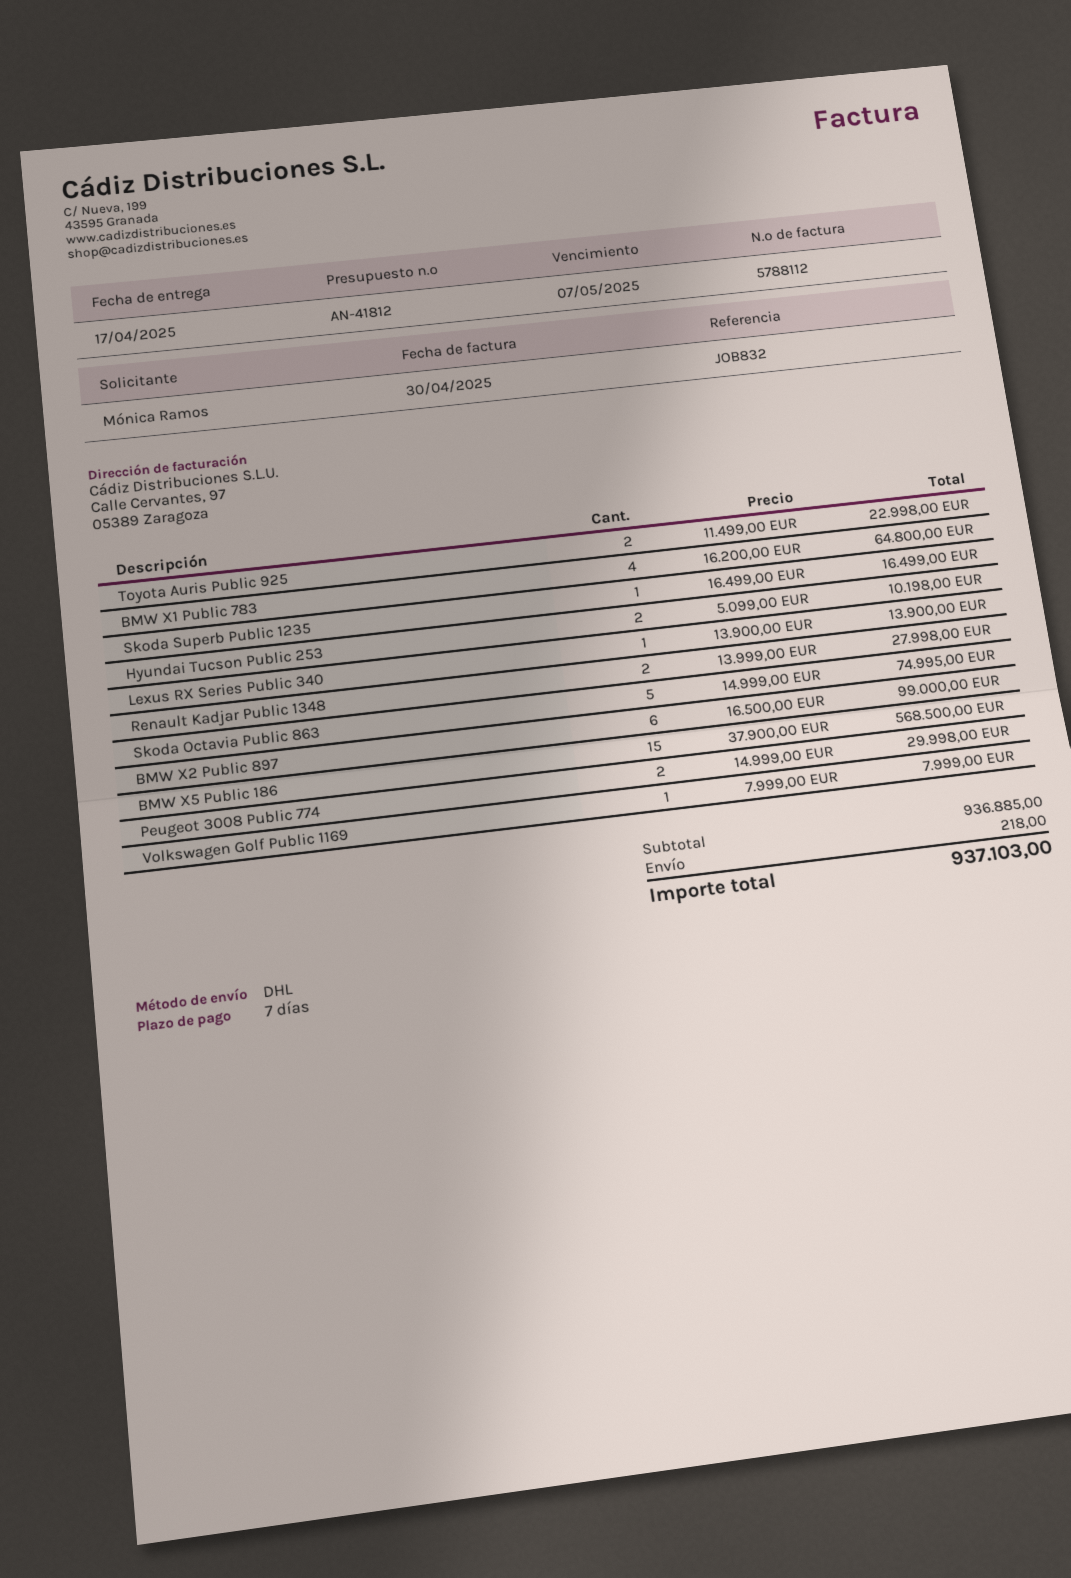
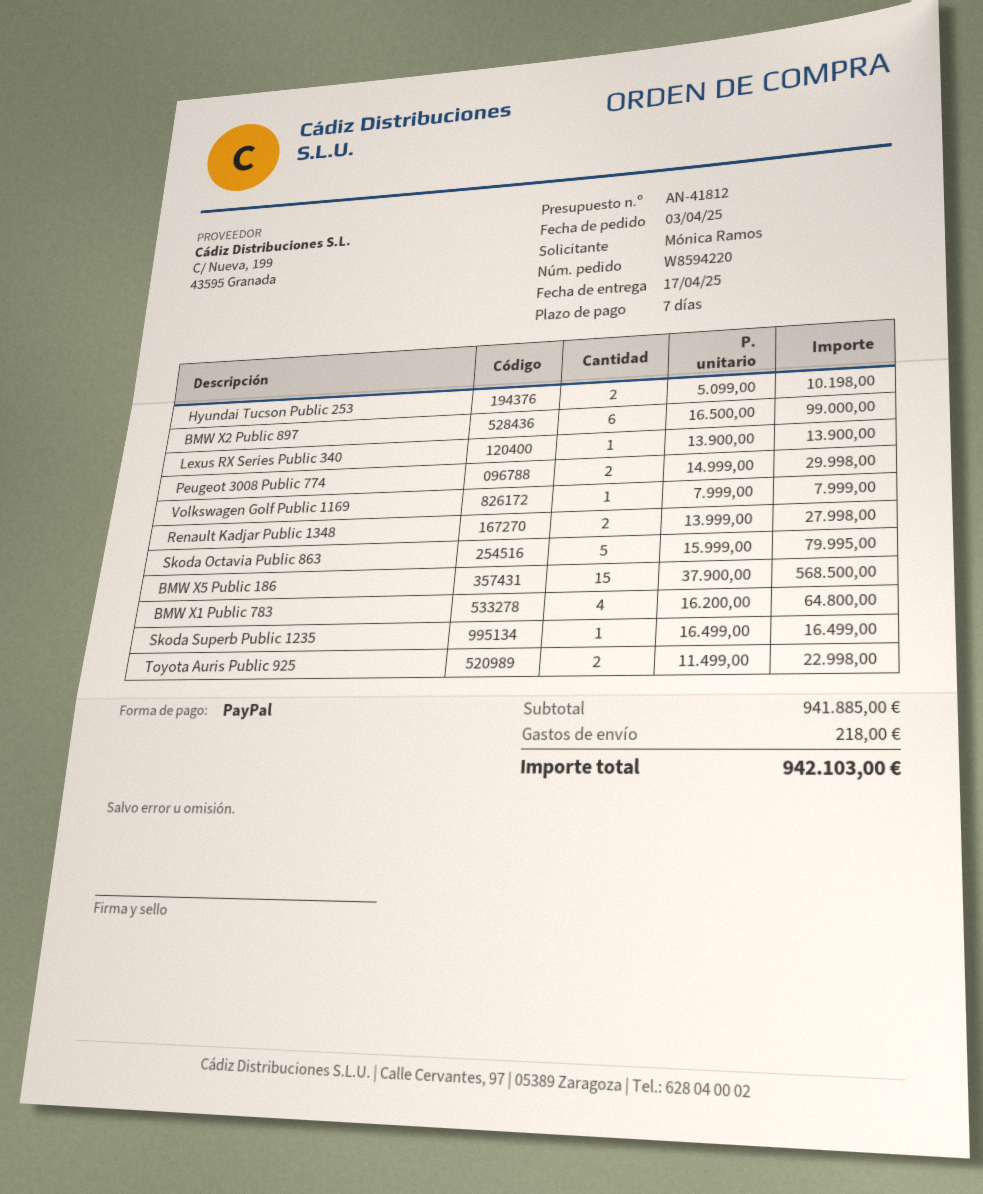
Skoda Octavia Public 863: 5 x 14999.00 = 74995.00 -> 5 x 15999.00 = 79995.00
subtotal: 936885.00 -> 941885.00
total: 937103.00 -> 942103.00

